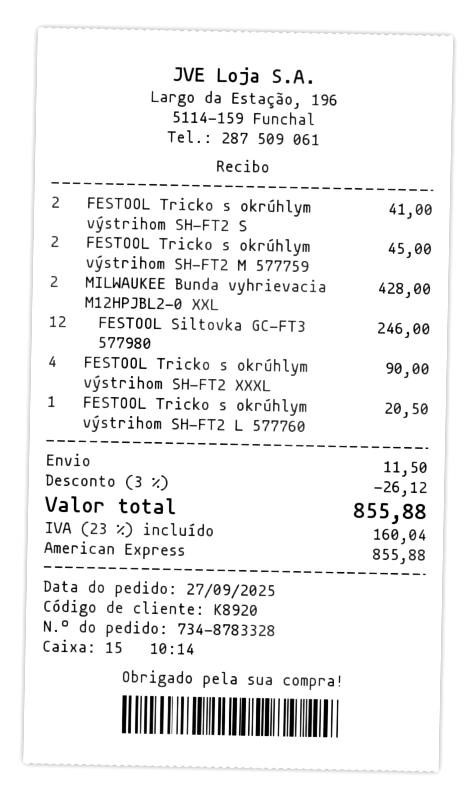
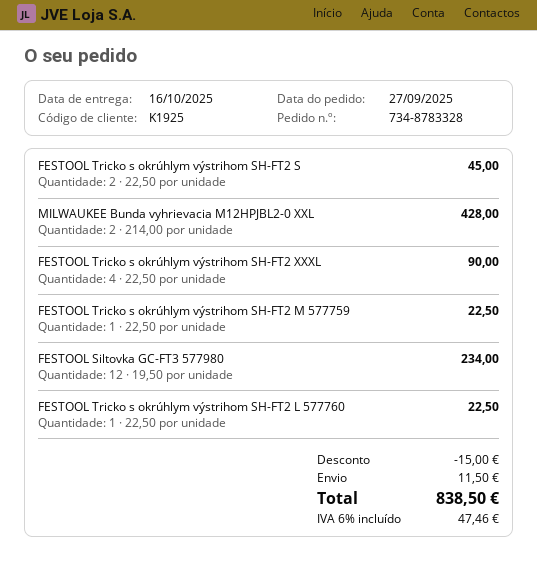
customer number: K8920 -> K1925
FESTOOL Tricko s okrúhlym výstrihom SH-FT2 S: 2 for 41.00 -> 2 for 45.00
FESTOOL Tricko s okrúhlym výstrihom SH-FT2 M 577759: 2 for 45.00 -> 1 for 22.50
FESTOOL Siltovka GC-FT3 577980: 12 for 246.00 -> 12 for 234.00
FESTOOL Tricko s okrúhlym výstrihom SH-FT2 L 577760: 1 for 20.50 -> 1 for 22.50
discount: 26.12 -> 15.00
tax: 23% = 160.04 -> 6% = 47.46
total: 855.88 -> 838.50

